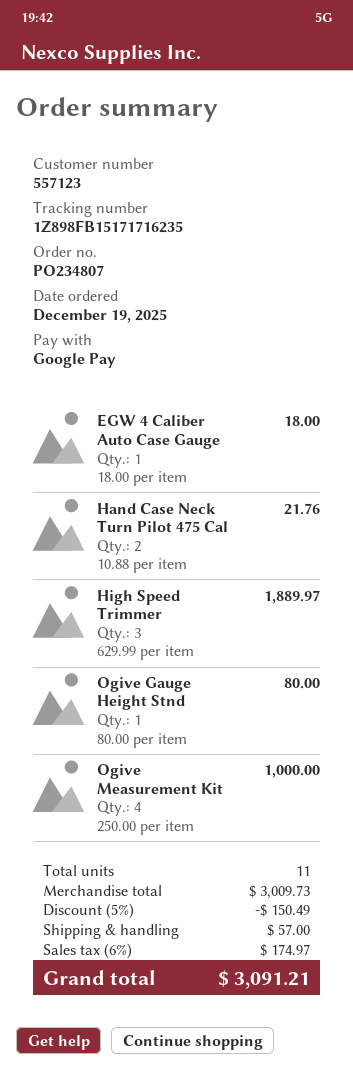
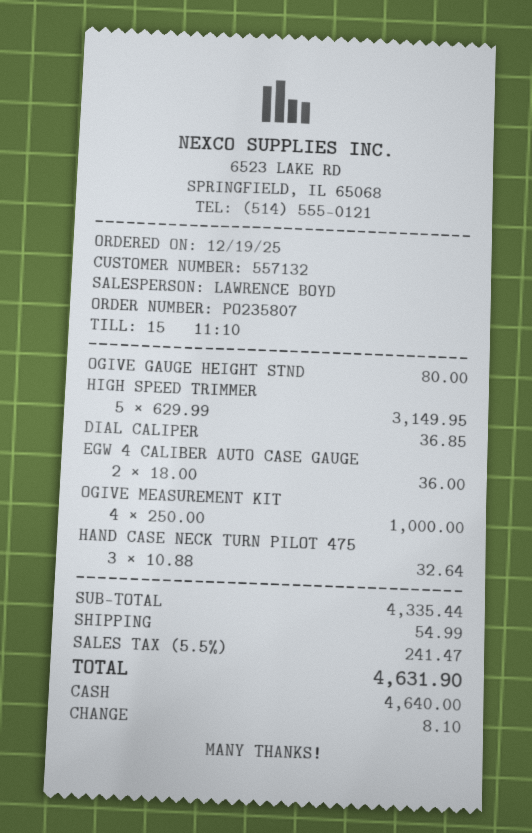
order number: PO234807 -> PO235807
customer number: 557123 -> 557132
payment method: Google Pay -> cash
EGW 4 Caliber Auto Case Gauge: 1 x 18.00 = 18.00 -> 2 x 18.00 = 36.00
Hand Case Neck Turn Pilot 475 Cal: 2 x 10.88 = 21.76 -> 3 x 10.88 = 32.64
High Speed Trimmer: 3 x 629.99 = 1889.97 -> 5 x 629.99 = 3149.95
DIAL CALIPER: none -> 1 x 36.85 = 36.85
subtotal: 3009.73 -> 4335.44
discount: 5% = 150.49 -> none
shipping: 57.00 -> 54.99
tax: 6% = 174.97 -> 5.5% = 241.47
total: 3091.21 -> 4631.90

